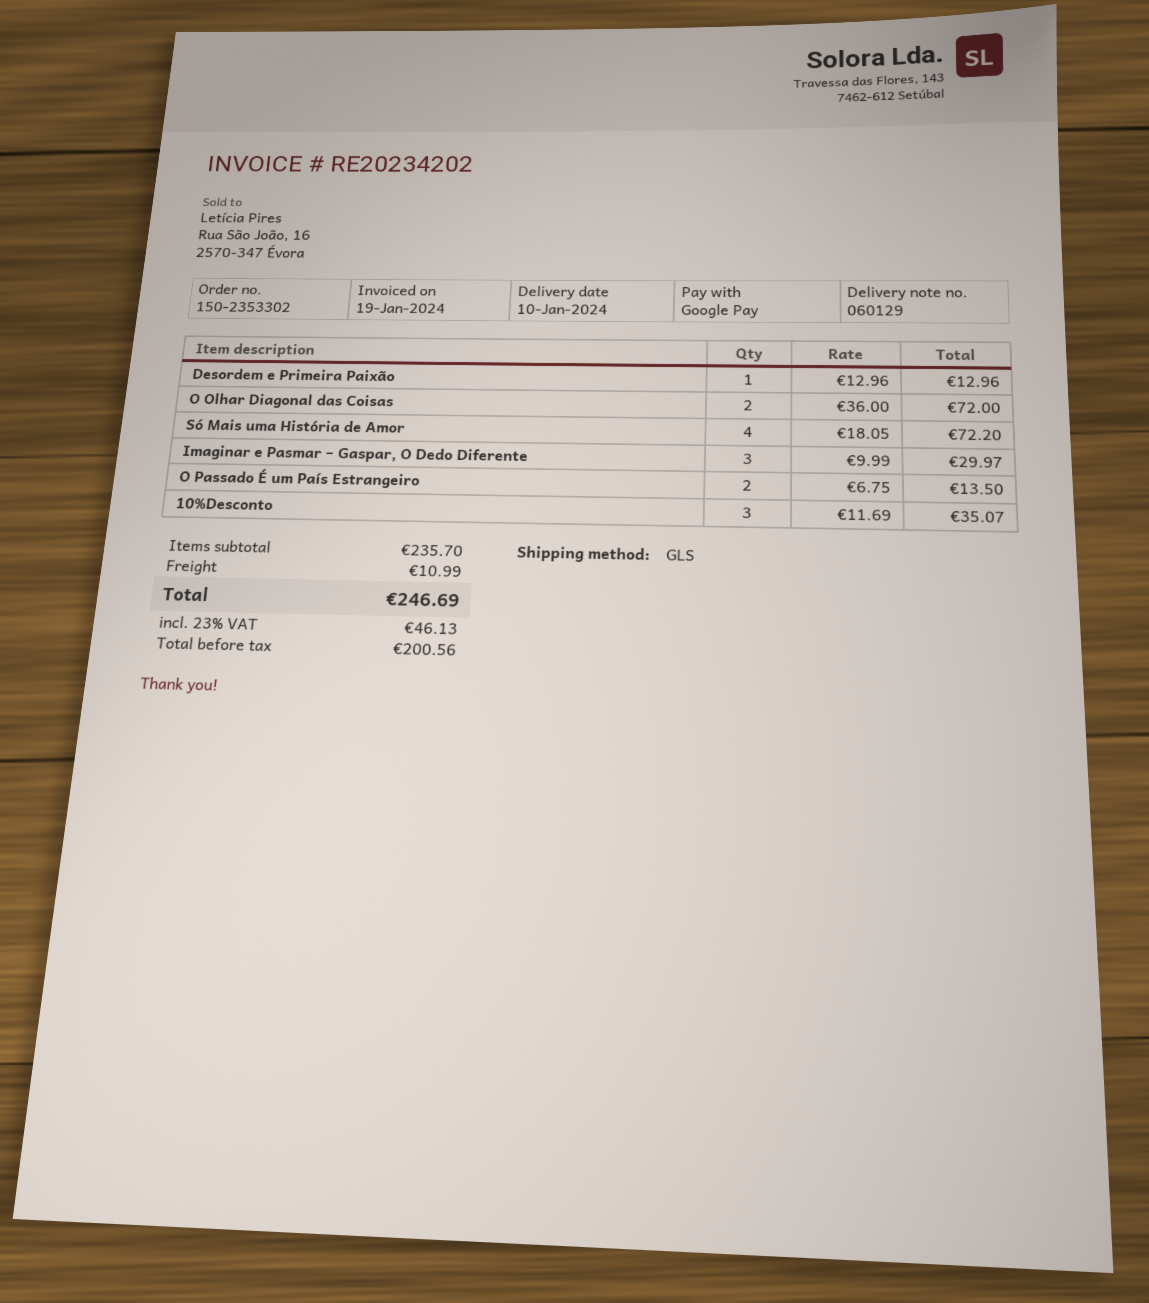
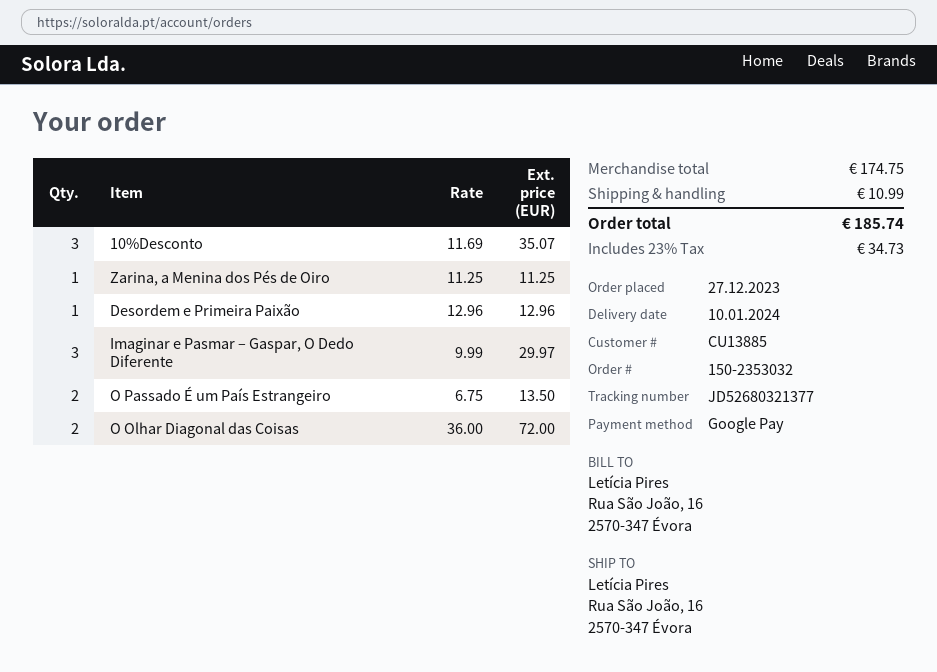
order number: 150-2353302 -> 150-2353032
Só Mais uma História de Amor: 4 x 18.05 = 72.20 -> none
Zarina, a Menina dos Pés de Oiro: none -> 1 x 11.25 = 11.25
subtotal: 235.70 -> 174.75
tax: 23% = 46.13 -> 23% = 34.73
total: 246.69 -> 185.74

